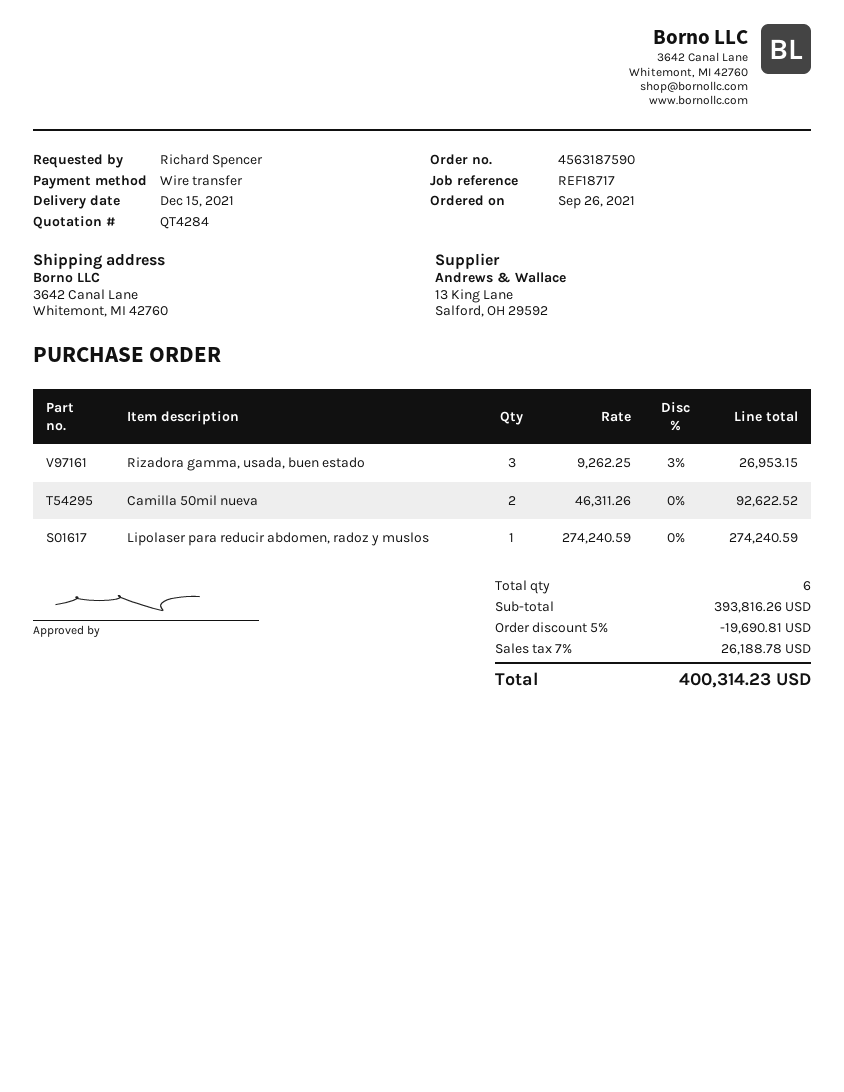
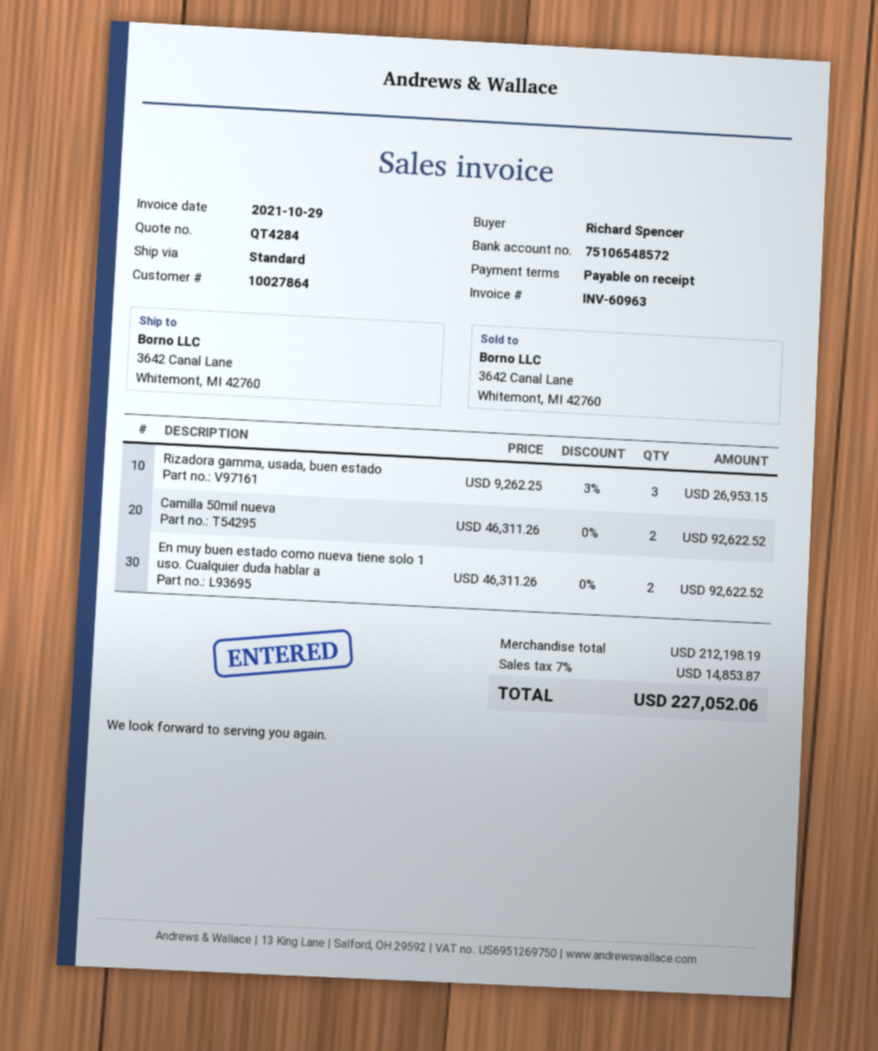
Lipolaser para reducir abdomen, radoz y muslos: 1 x 274240.59 = 274240.59 -> none
En muy buen estado como nueva tiene solo 1 uso. Cualquier duda hablar a: none -> 2 x 46311.26 = 92622.52
subtotal: 393816.26 -> 212198.19
discount: 5% = 19690.81 -> none
tax: 7% = 26188.78 -> 7% = 14853.87
total: 400314.23 -> 227052.06

